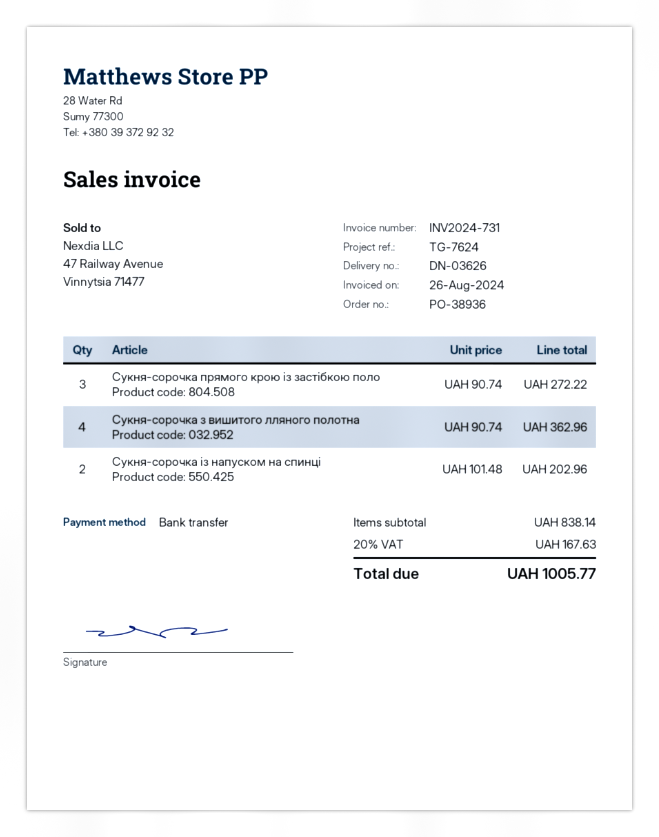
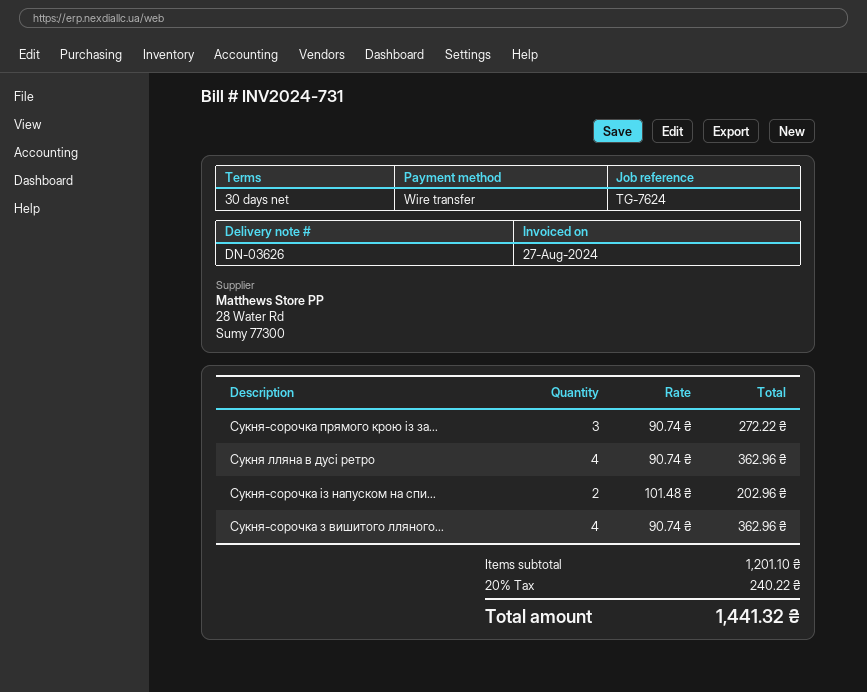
invoice date: 2024-08-26 -> 2024-08-27
Сукня лляна в дусі ретро: none -> 4 x 90.74 = 362.96
subtotal: 838.14 -> 1201.10
tax: 20% = 167.63 -> 20% = 240.22
total: 1005.77 -> 1441.32

